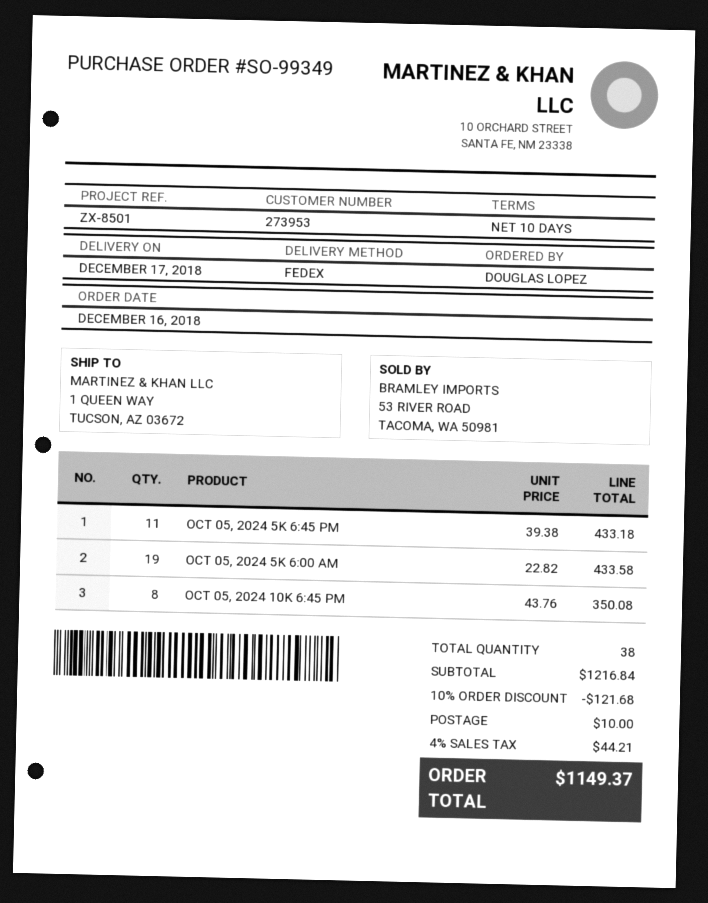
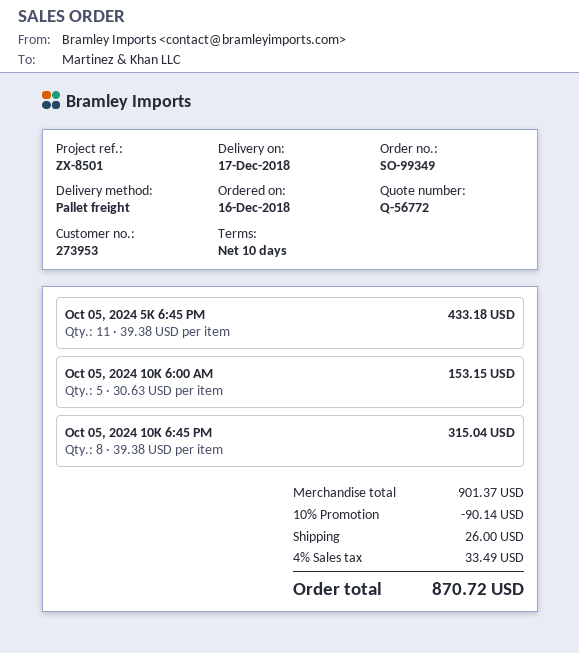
shipping method: FedEx -> pallet freight
OCT 05, 2024 5K 6:00 AM: 19 x 22.82 = 433.58 -> none
OCT 05, 2024 10K 6:45 PM: 8 x 43.76 = 350.08 -> 8 x 39.38 = 315.04
Oct 05, 2024 10K 6:00 AM: none -> 5 x 30.63 = 153.15
subtotal: 1216.84 -> 901.37
discount: 10% = 121.68 -> 10% = 90.14
shipping: 10.00 -> 26.00
tax: 4% = 44.21 -> 4% = 33.49
total: 1149.37 -> 870.72

